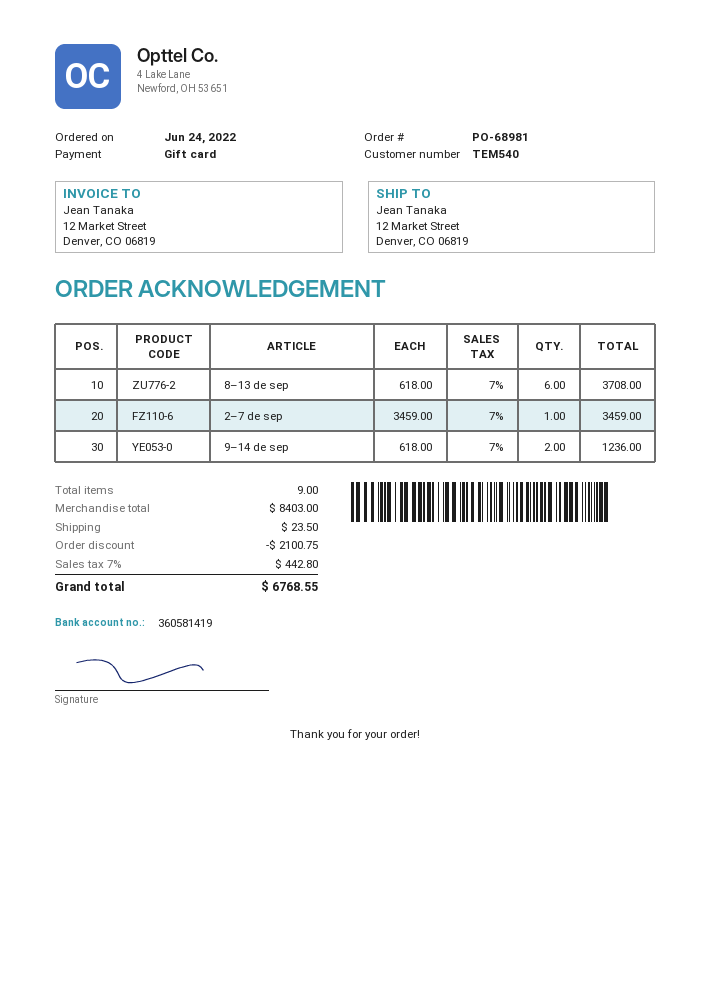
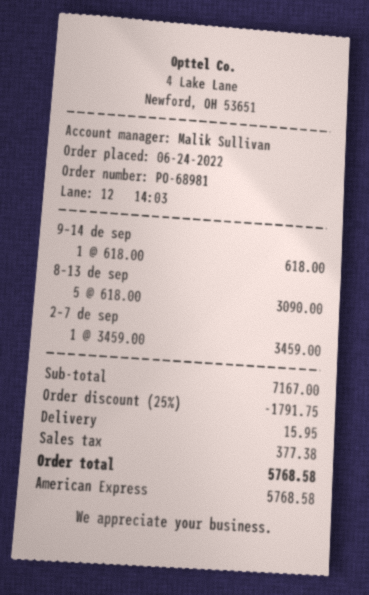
payment method: gift card -> American Express
8–13 de sep: 6 x 618.00 = 3708.00 -> 5 x 618.00 = 3090.00
9–14 de sep: 2 x 618.00 = 1236.00 -> 1 x 618.00 = 618.00
subtotal: 8403.00 -> 7167.00
discount: 2100.75 -> 1791.75
shipping: 23.50 -> 15.95
tax: 442.80 -> 377.38
total: 6768.55 -> 5768.58

